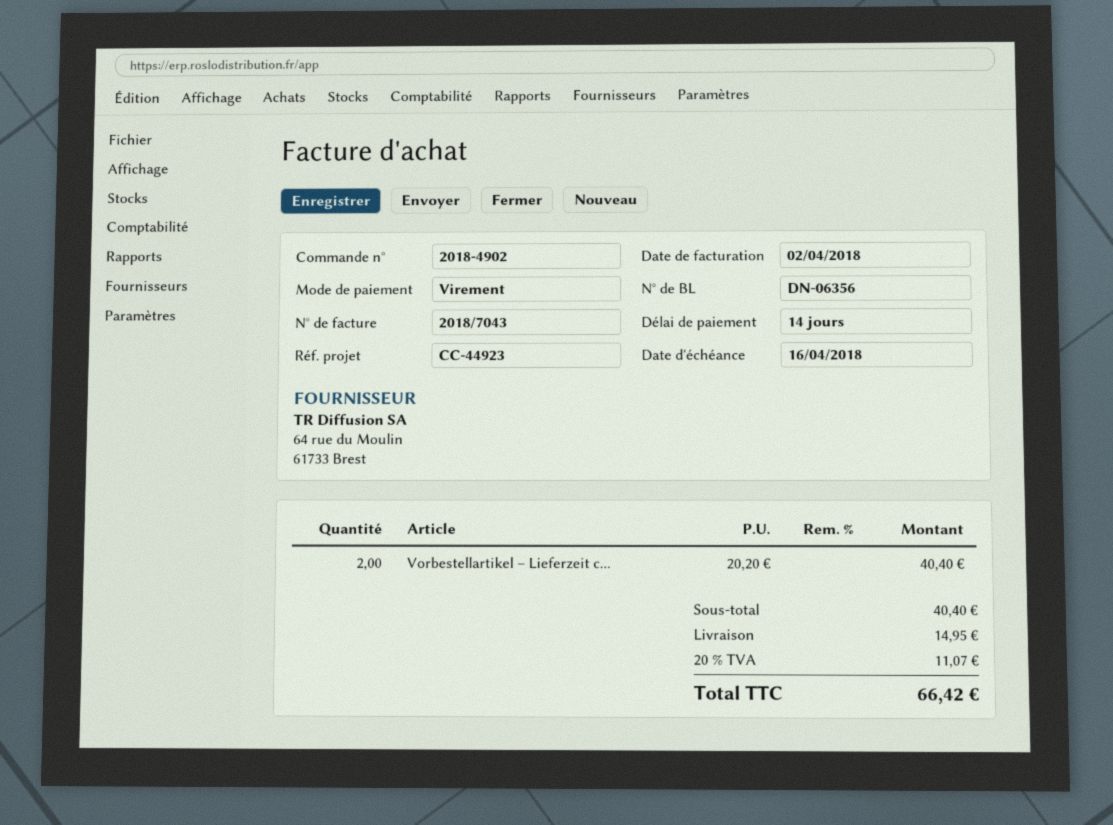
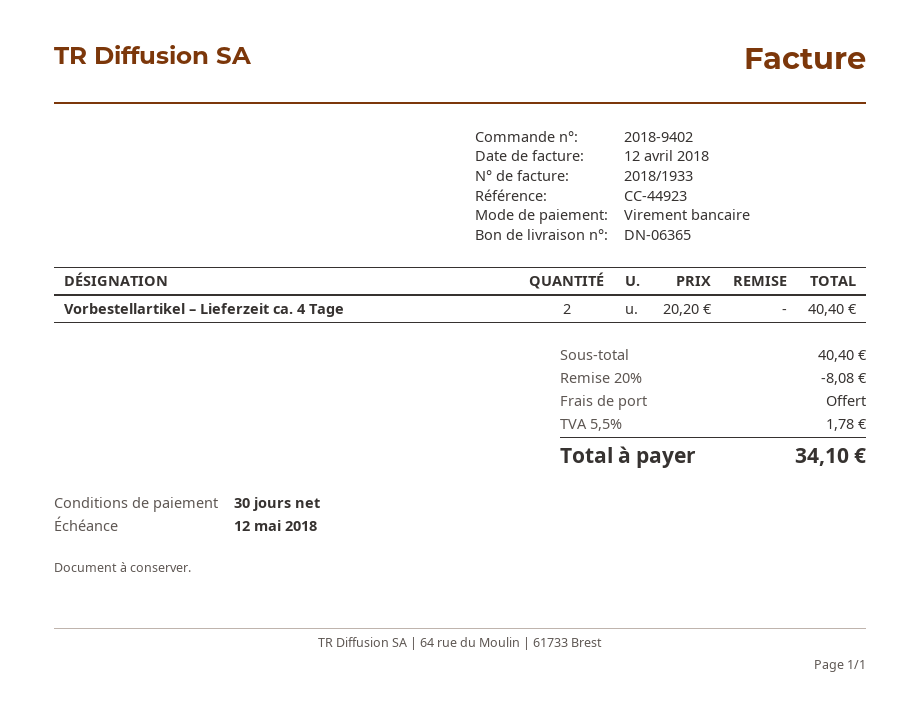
order number: 2018-4902 -> 2018-9402
delivery note number: DN-06356 -> DN-06365
invoice number: 2018/7043 -> 2018/1933
invoice date: 2018-04-02 -> 2018-04-12
payment terms: 14 days -> 30 days
due date: 2018-04-16 -> 2018-05-12
discount: none -> 20% = 8.08
shipping: 14.95 -> 0.00
tax: 20% = 11.07 -> 5.5% = 1.78
total: 66.42 -> 34.10

